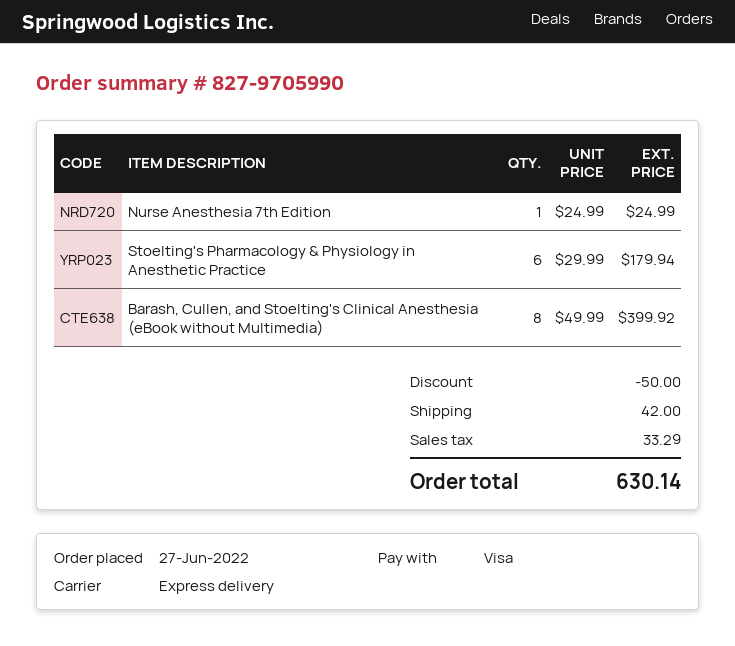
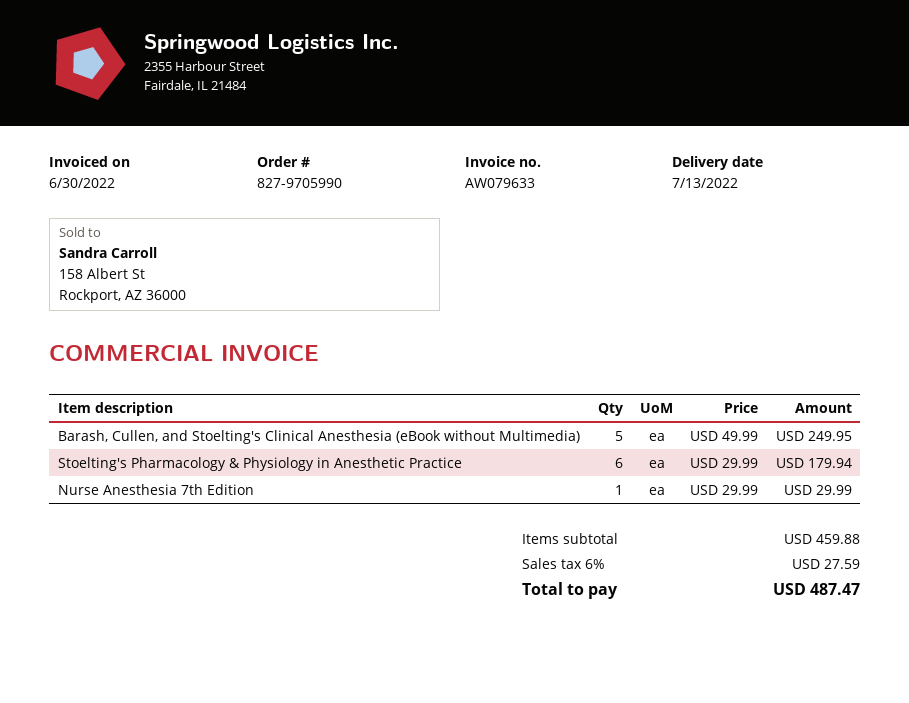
Nurse Anesthesia 7th Edition: 1 x 24.99 = 24.99 -> 1 x 29.99 = 29.99
Barash, Cullen, and Stoelting's Clinical Anesthesia (eBook without Multimedia): 8 x 49.99 = 399.92 -> 5 x 49.99 = 249.95
discount: 50.00 -> none
shipping: 42.00 -> none
tax: 33.29 -> 27.59
total: 630.14 -> 487.47

